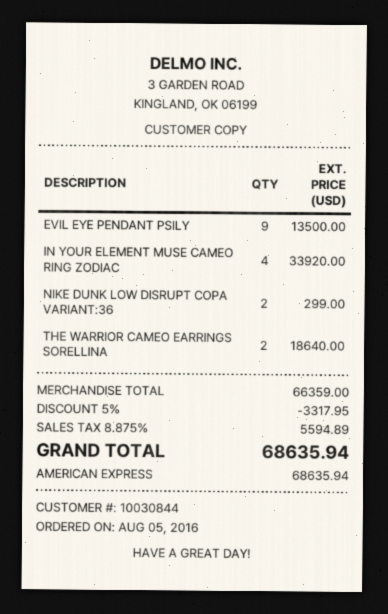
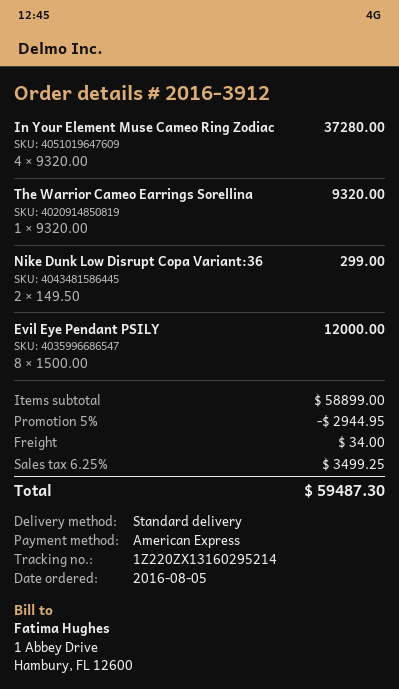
EVIL EYE PENDANT PSILY: 9 for 13500.00 -> 8 for 12000.00
IN YOUR ELEMENT MUSE CAMEO RING ZODIAC: 4 for 33920.00 -> 4 for 37280.00
THE WARRIOR CAMEO EARRINGS SORELLINA: 2 for 18640.00 -> 1 for 9320.00
subtotal: 66359.00 -> 58899.00
discount: 5% = 3317.95 -> 5% = 2944.95
shipping: none -> 34.00
tax: 8.875% = 5594.89 -> 6.25% = 3499.25
total: 68635.94 -> 59487.30

